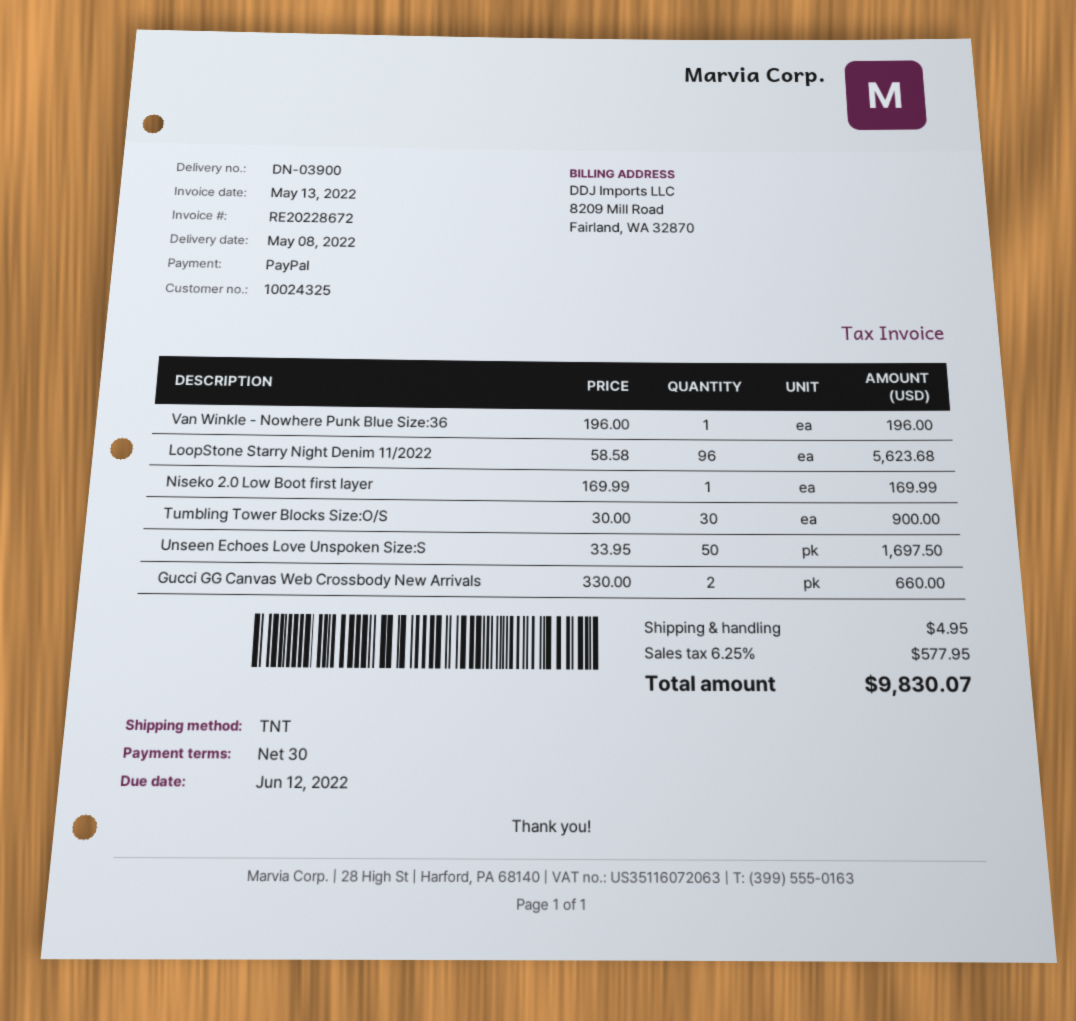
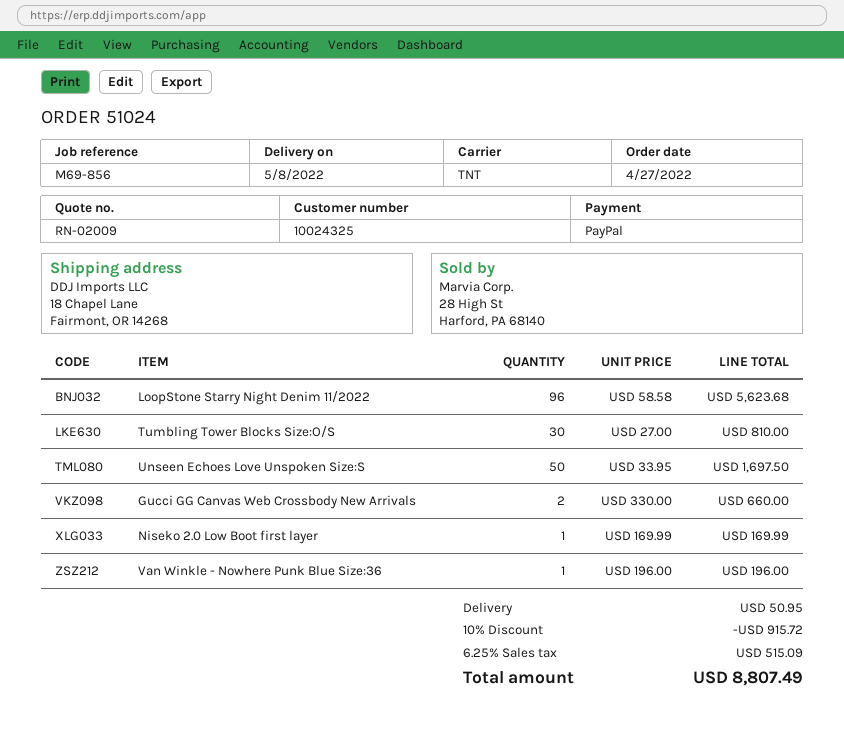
Tumbling Tower Blocks Size:O/S: 30 x 30.00 = 900.00 -> 30 x 27.00 = 810.00
discount: none -> 10% = 915.72
shipping: 4.95 -> 50.95
tax: 6.25% = 577.95 -> 6.25% = 515.09
total: 9830.07 -> 8807.49

